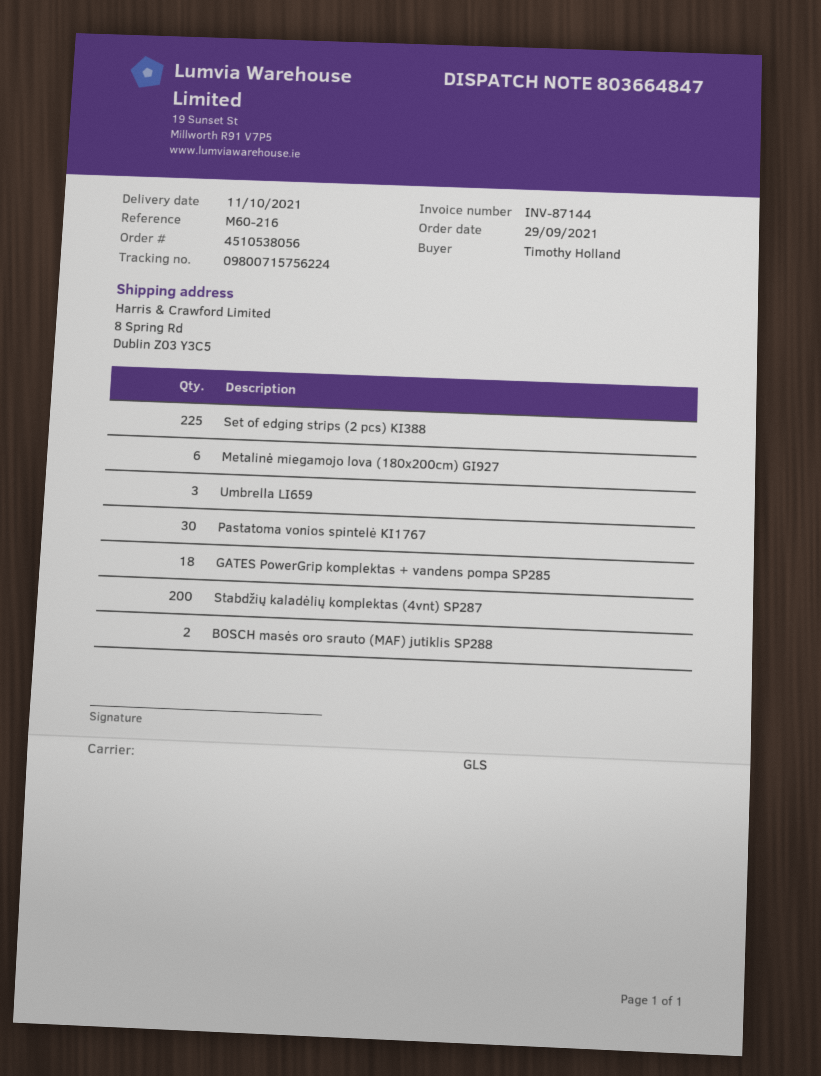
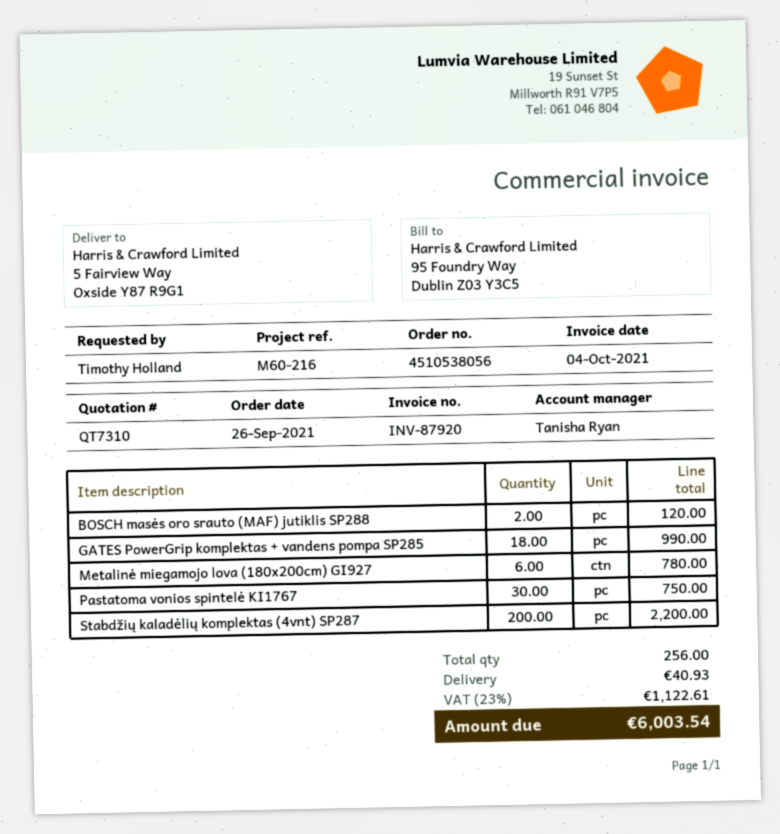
order date: 2021-09-29 -> 2021-09-26
invoice number: INV-87144 -> INV-87920
ship to: 8 Spring Rd, Dublin Z03 Y3C5 -> 5 Fairview Way, Oxside Y87 R9G1
Set of edging strips (2 pcs) KI388: 225 -> none
Umbrella LI659: 3 -> none

